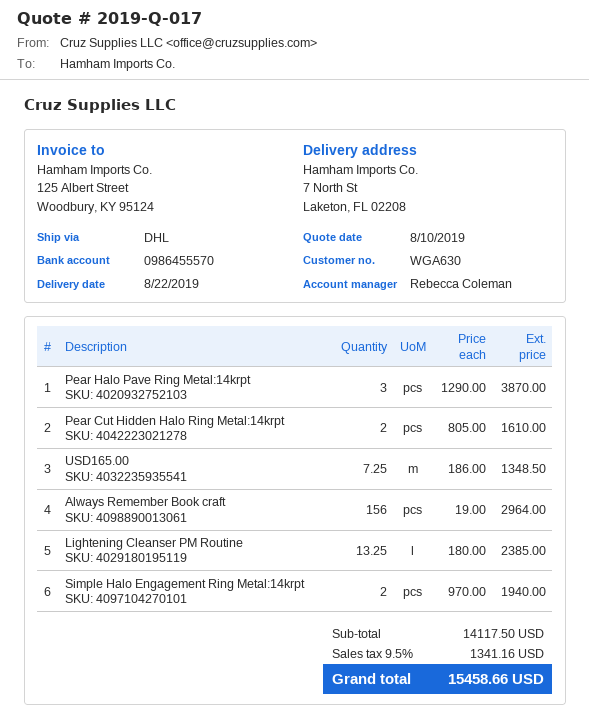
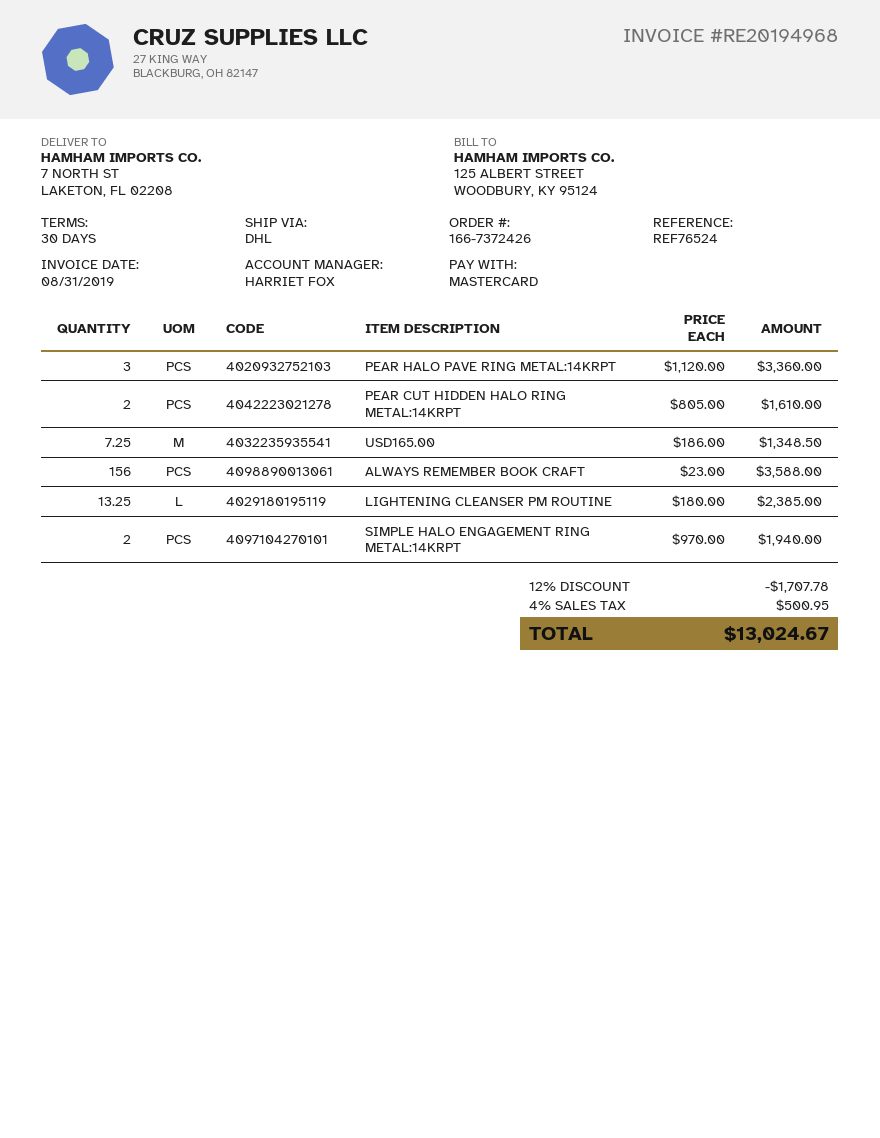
sales rep: Rebecca Coleman -> HARRIET FOX
Pear Halo Pave Ring Metal:14krpt: 3 x 1290.00 = 3870.00 -> 3 x 1120.00 = 3360.00
Always Remember Book craft: 156 x 19.00 = 2964.00 -> 156 x 23.00 = 3588.00
discount: none -> 12% = 1707.78
tax: 9.5% = 1341.16 -> 4% = 500.95
total: 15458.66 -> 13024.67

